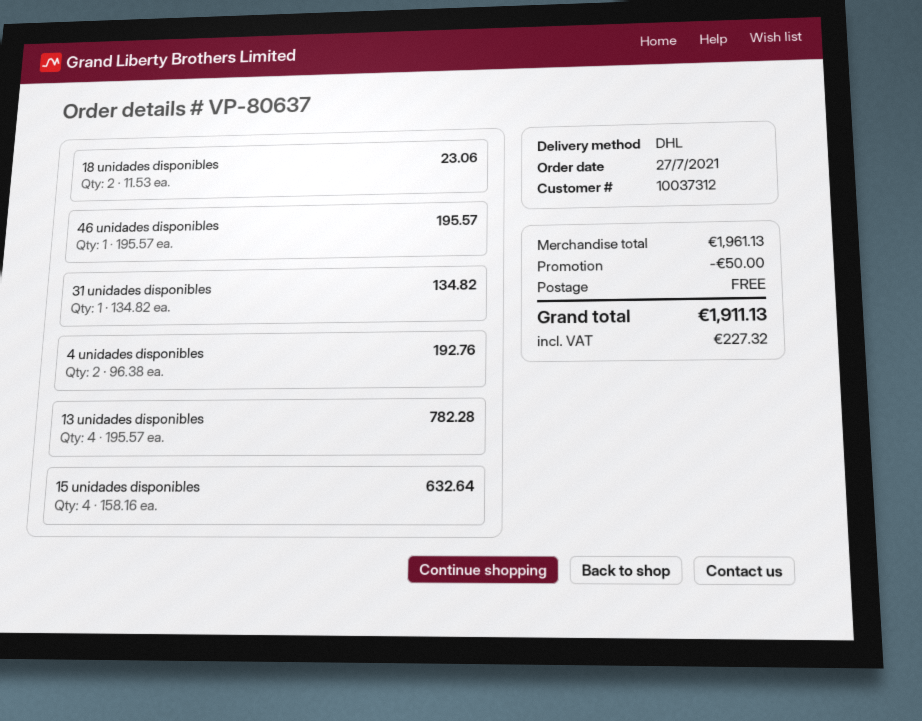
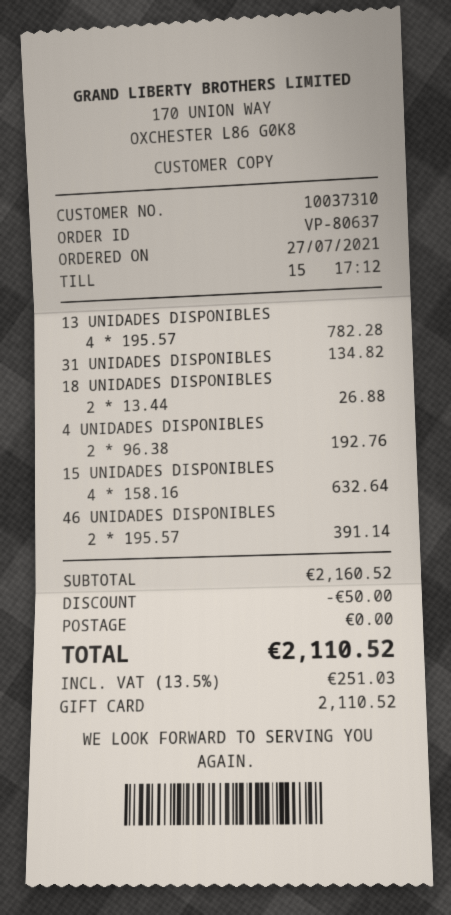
customer number: 10037312 -> 10037310
18 unidades disponibles: 2 x 11.53 = 23.06 -> 2 x 13.44 = 26.88
46 unidades disponibles: 1 x 195.57 = 195.57 -> 2 x 195.57 = 391.14
subtotal: 1961.13 -> 2160.52
tax: 227.32 -> 251.03
total: 1911.13 -> 2110.52

